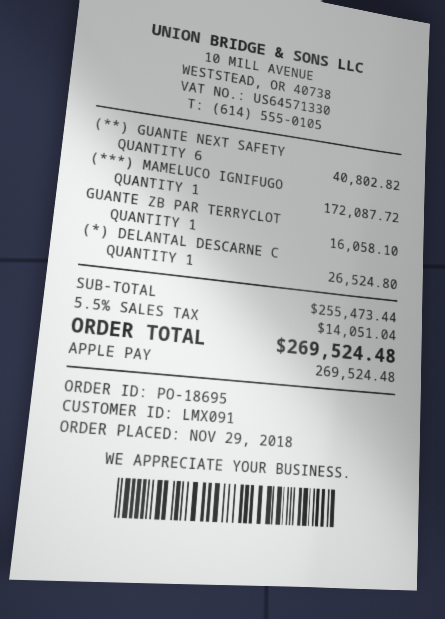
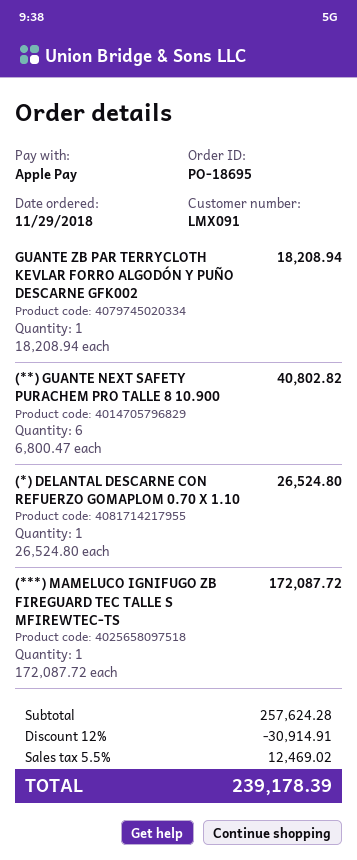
GUANTE ZB PAR TERRYCLOT: 1 for 16058.10 -> 1 for 18208.94
subtotal: 255473.44 -> 257624.28
discount: none -> 12% = 30914.91
tax: 5.5% = 14051.04 -> 5.5% = 12469.02
total: 269524.48 -> 239178.39

